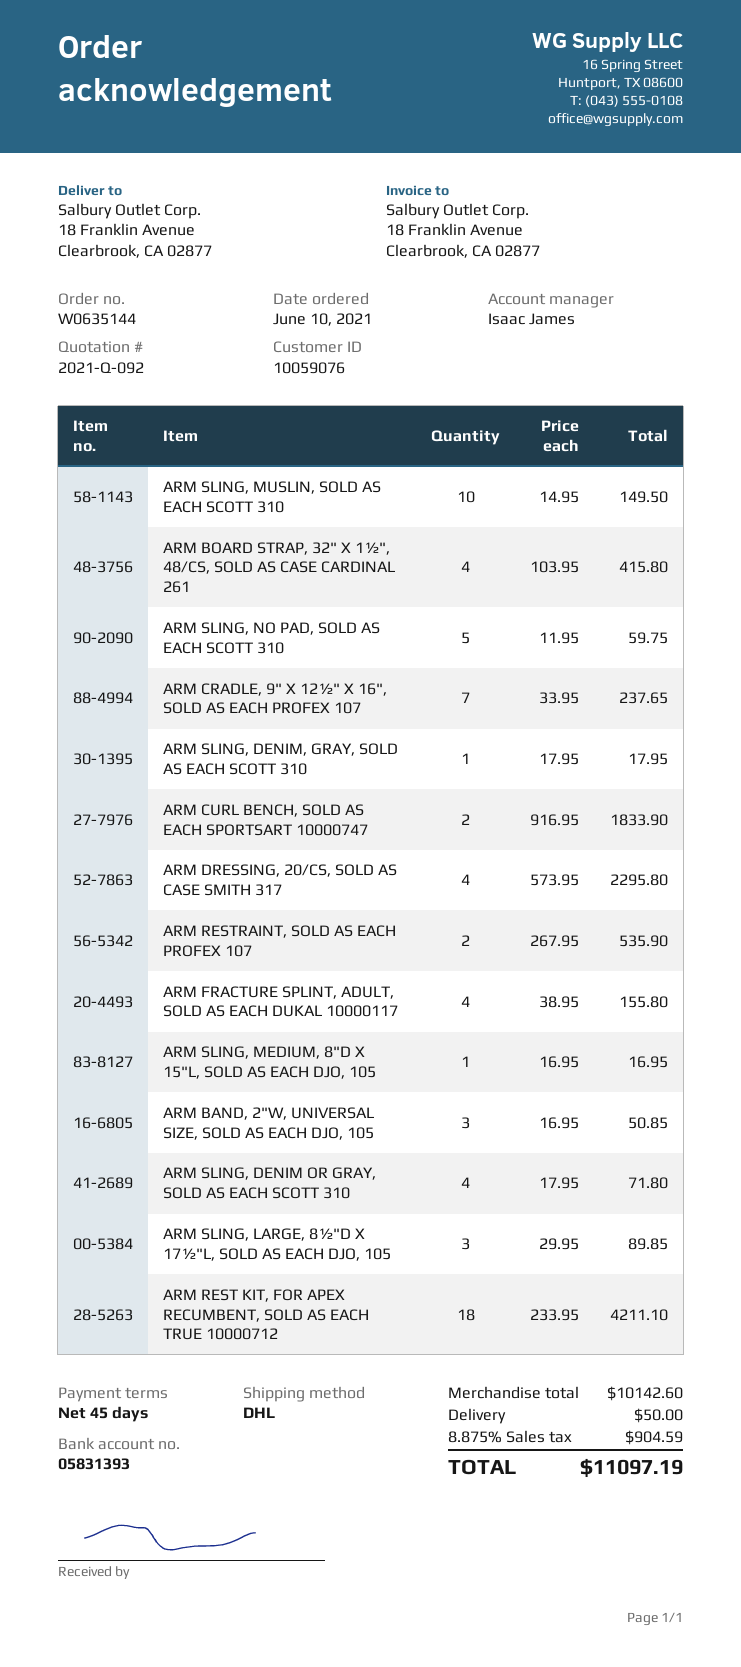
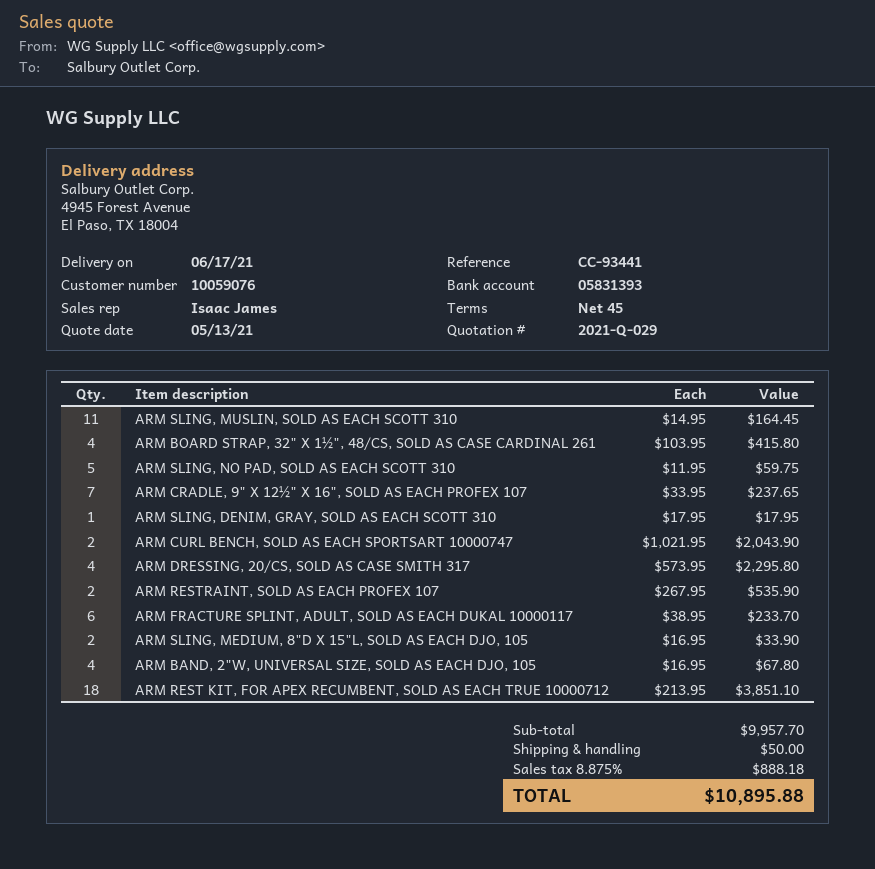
quote number: 2021-Q-092 -> 2021-Q-029
ship to: 18 Franklin Avenue, Clearbrook, CA 02877 -> 4945 Forest Avenue, El Paso, TX 18004
ARM SLING, MUSLIN, SOLD AS EACH SCOTT 310: 10 x 14.95 = 149.50 -> 11 x 14.95 = 164.45
ARM CURL BENCH, SOLD AS EACH SPORTSART 10000747: 2 x 916.95 = 1833.90 -> 2 x 1021.95 = 2043.90
ARM FRACTURE SPLINT, ADULT, SOLD AS EACH DUKAL 10000117: 4 x 38.95 = 155.80 -> 6 x 38.95 = 233.70
ARM SLING, MEDIUM, 8"D X 15"L, SOLD AS EACH DJO, 105: 1 x 16.95 = 16.95 -> 2 x 16.95 = 33.90
ARM BAND, 2"W, UNIVERSAL SIZE, SOLD AS EACH DJO, 105: 3 x 16.95 = 50.85 -> 4 x 16.95 = 67.80
ARM SLING, DENIM OR GRAY, SOLD AS EACH SCOTT 310: 4 x 17.95 = 71.80 -> none
ARM SLING, LARGE, 8½"D X 17½"L, SOLD AS EACH DJO, 105: 3 x 29.95 = 89.85 -> none
ARM REST KIT, FOR APEX RECUMBENT, SOLD AS EACH TRUE 10000712: 18 x 233.95 = 4211.10 -> 18 x 213.95 = 3851.10
subtotal: 10142.60 -> 9957.70
tax: 8.875% = 904.59 -> 8.875% = 888.18
total: 11097.19 -> 10895.88

